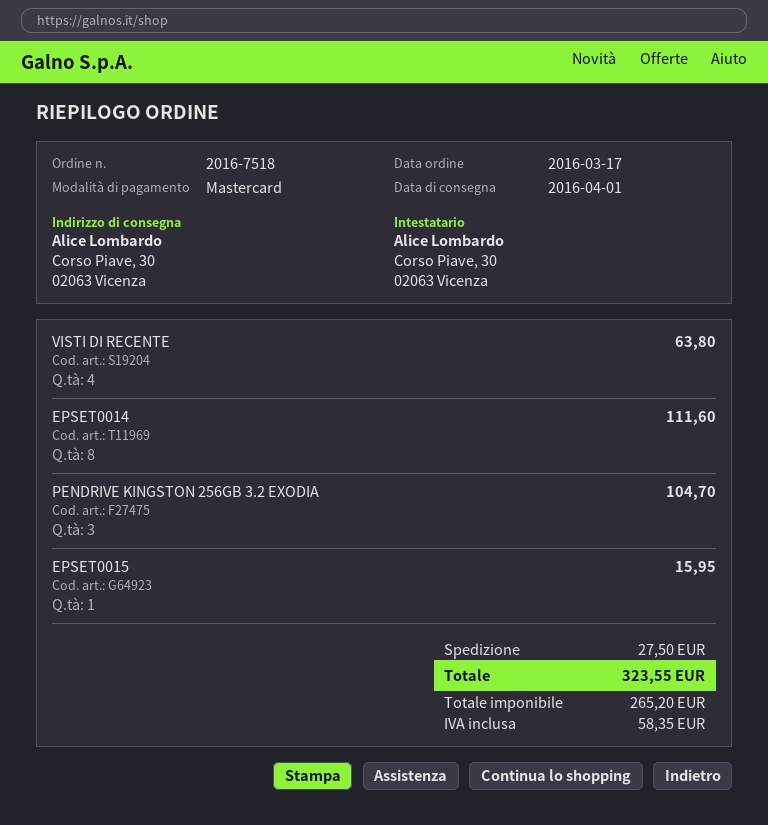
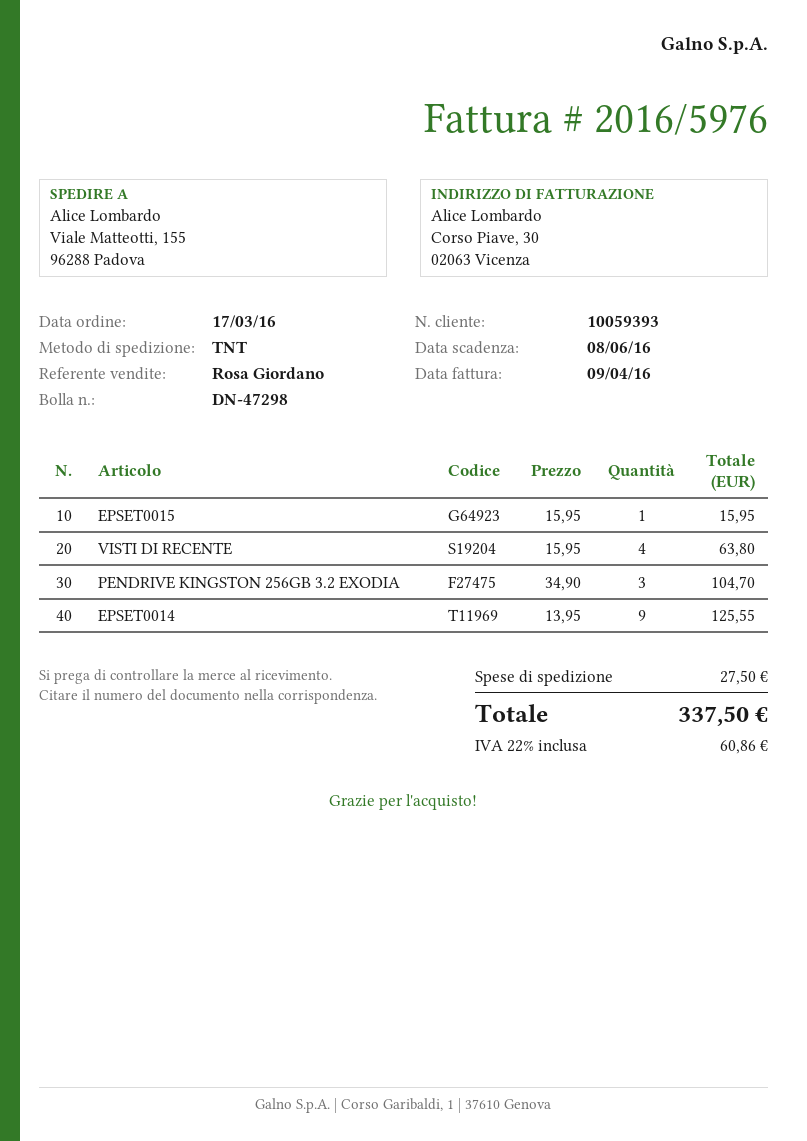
ship to: Corso Piave, 30, 02063 Vicenza -> Viale Matteotti, 155, 96288 Padova
EPSET0014: 8 for 111.60 -> 9 for 125.55
tax: 58.35 -> 60.86
total: 323.55 -> 337.50

